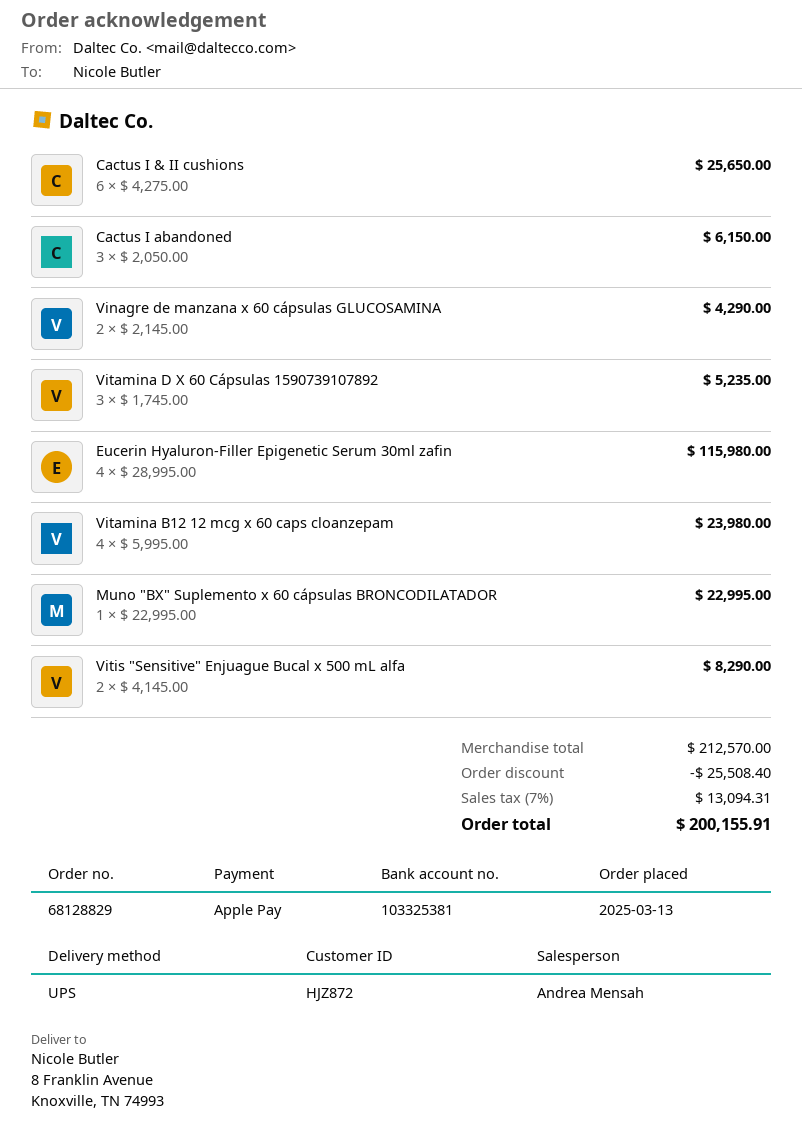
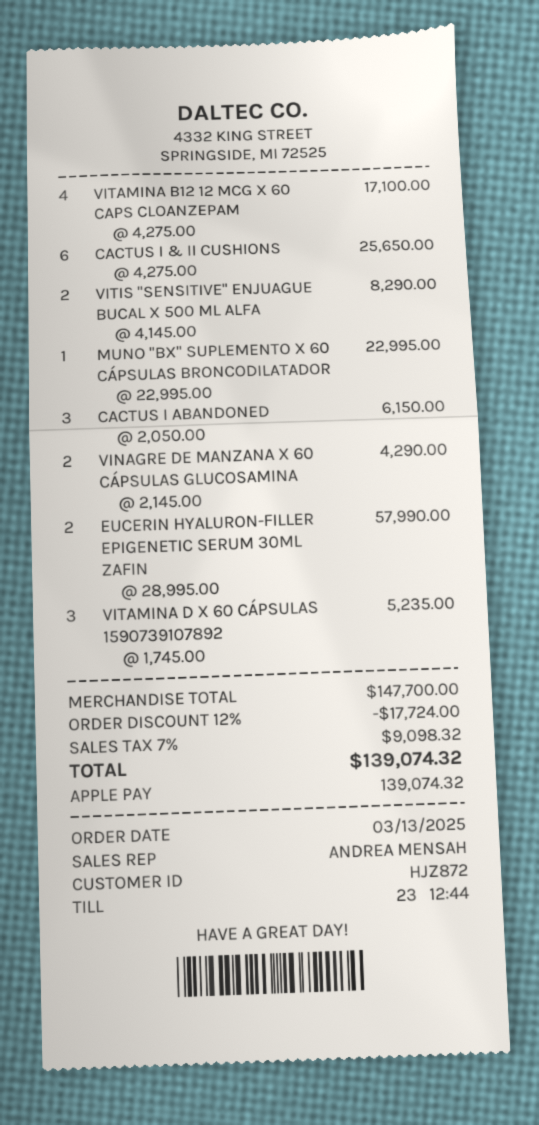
Eucerin Hyaluron-Filler Epigenetic Serum 30ml zafin: 4 x 28995.00 = 115980.00 -> 2 x 28995.00 = 57990.00
Vitamina B12 12 mcg x 60 caps cloanzepam: 4 x 5995.00 = 23980.00 -> 4 x 4275.00 = 17100.00
subtotal: 212570.00 -> 147700.00
discount: 25508.40 -> 17724.00
tax: 7% = 13094.31 -> 7% = 9098.32
total: 200155.91 -> 139074.32

